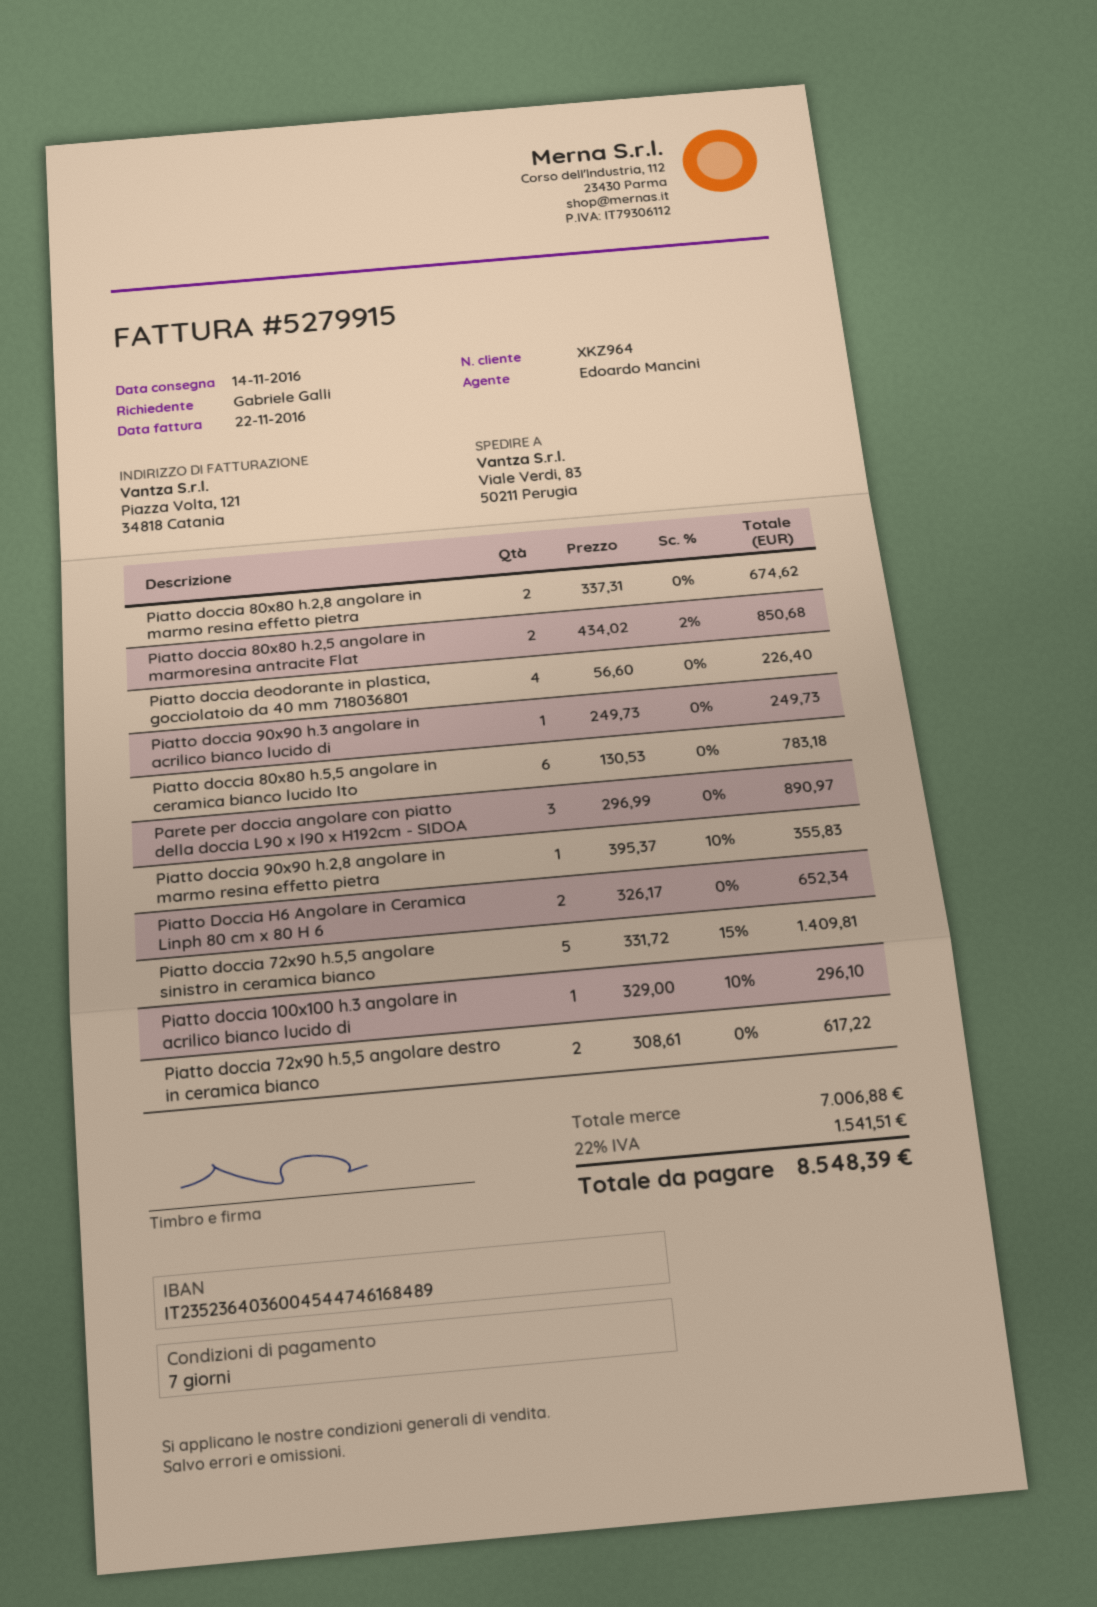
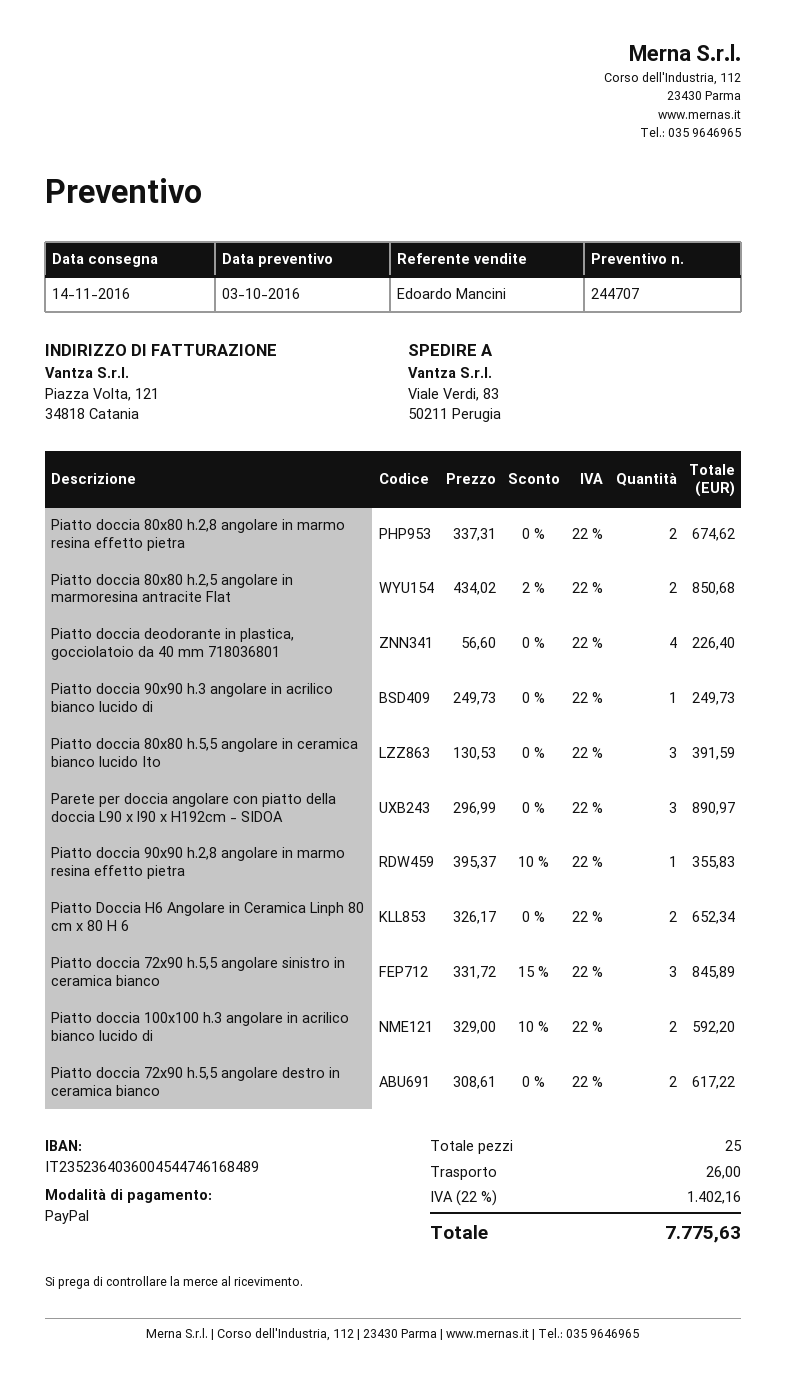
Piatto doccia 80x80 h.5,5 angolare in ceramica bianco lucido Ito: 6 x 130.53 = 783.18 -> 3 x 130.53 = 391.59
Piatto doccia 72x90 h.5,5 angolare sinistro in ceramica bianco: 5 x 331.72 - 15% = 1409.81 -> 3 x 331.72 - 15% = 845.89
Piatto doccia 100x100 h.3 angolare in acrilico bianco lucido di: 1 x 329.00 - 10% = 296.10 -> 2 x 329.00 - 10% = 592.20
shipping: none -> 26.00
tax: 22% = 1541.51 -> 22% = 1402.16
total: 8548.39 -> 7775.63

